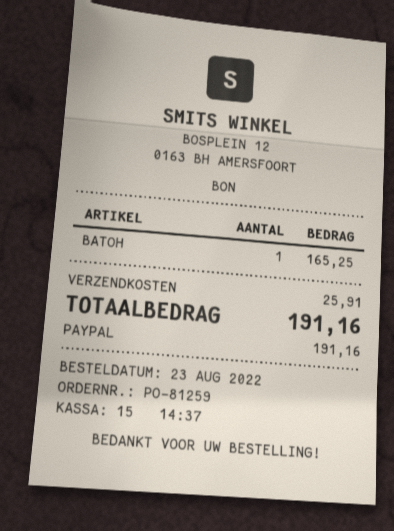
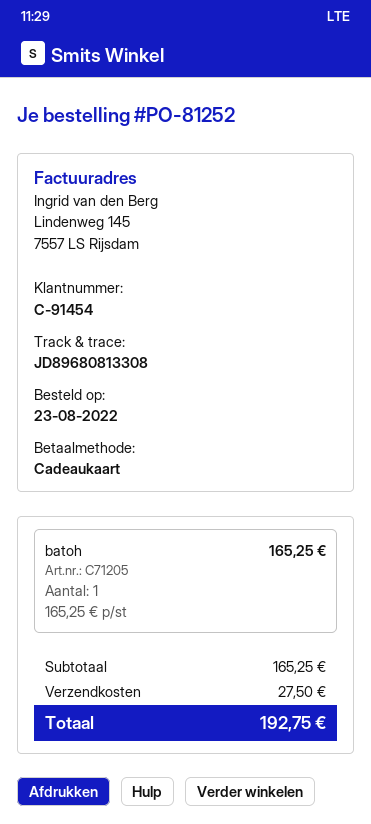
order number: PO-81259 -> PO-81252
payment method: PayPal -> gift card
shipping: 25.91 -> 27.50
total: 191.16 -> 192.75

